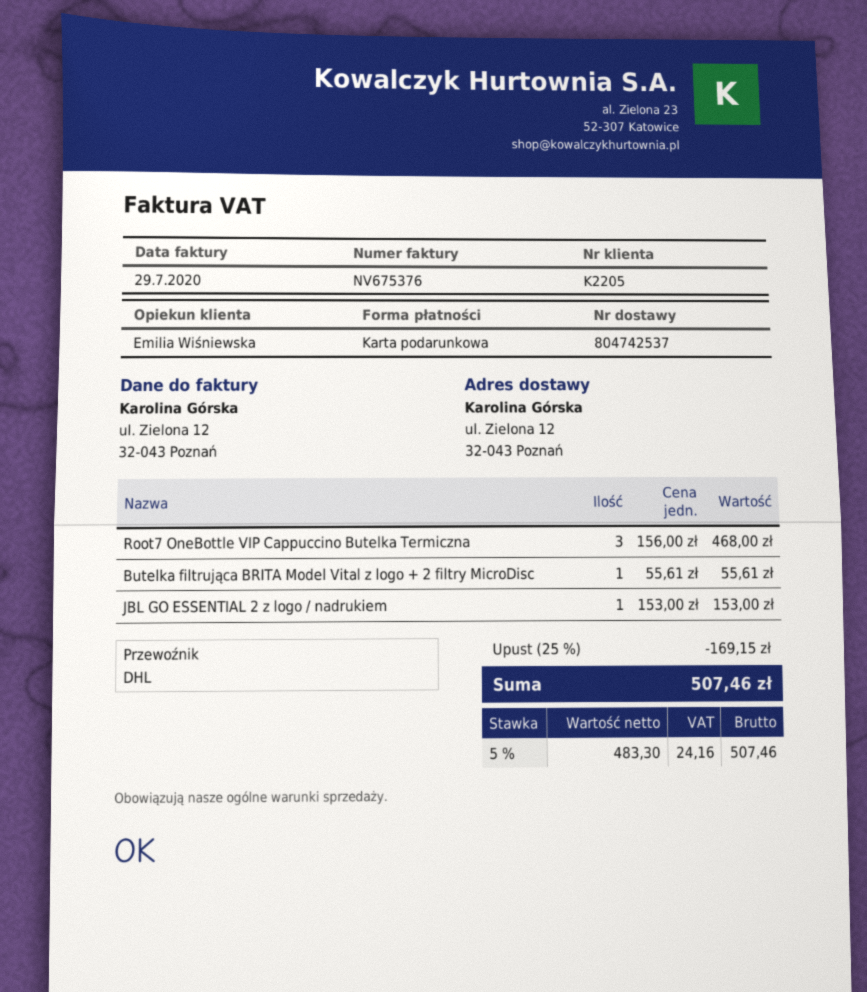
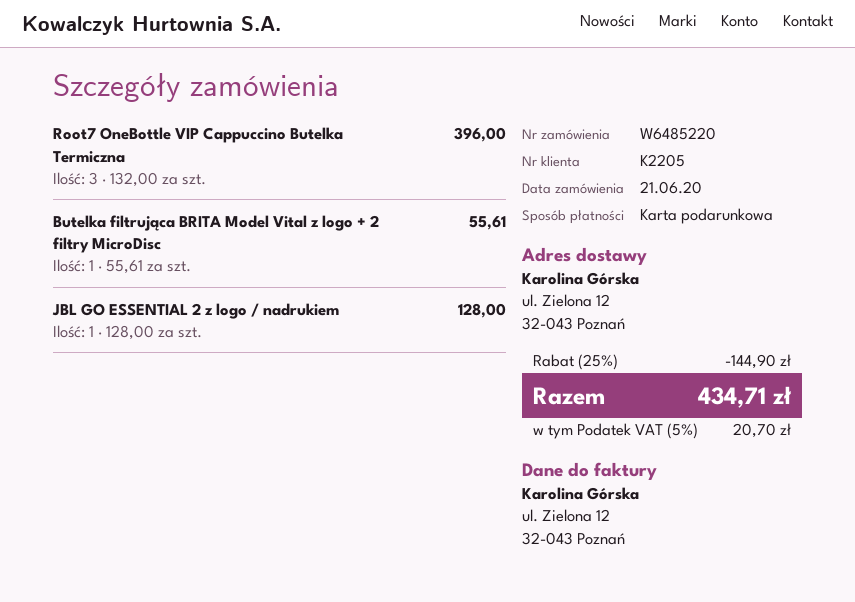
Root7 OneBottle VIP Cappuccino Butelka Termiczna: 3 x 156.00 = 468.00 -> 3 x 132.00 = 396.00
JBL GO ESSENTIAL 2 z logo / nadrukiem: 1 x 153.00 = 153.00 -> 1 x 128.00 = 128.00
discount: 25% = 169.15 -> 25% = 144.90
tax: 5% = 24.16 -> 5% = 20.70
total: 507.46 -> 434.71

